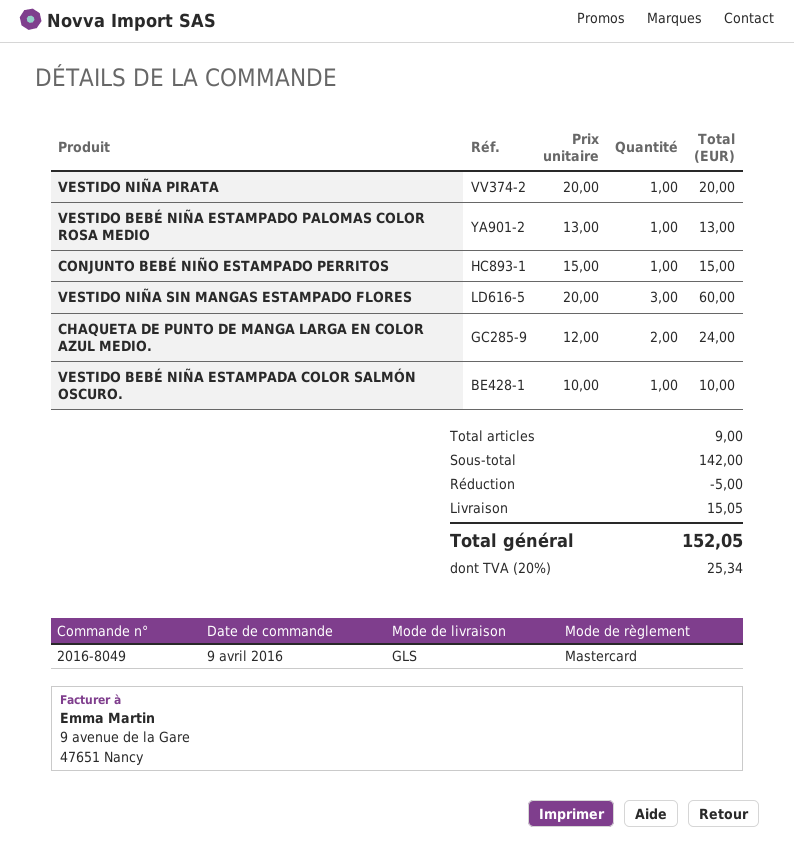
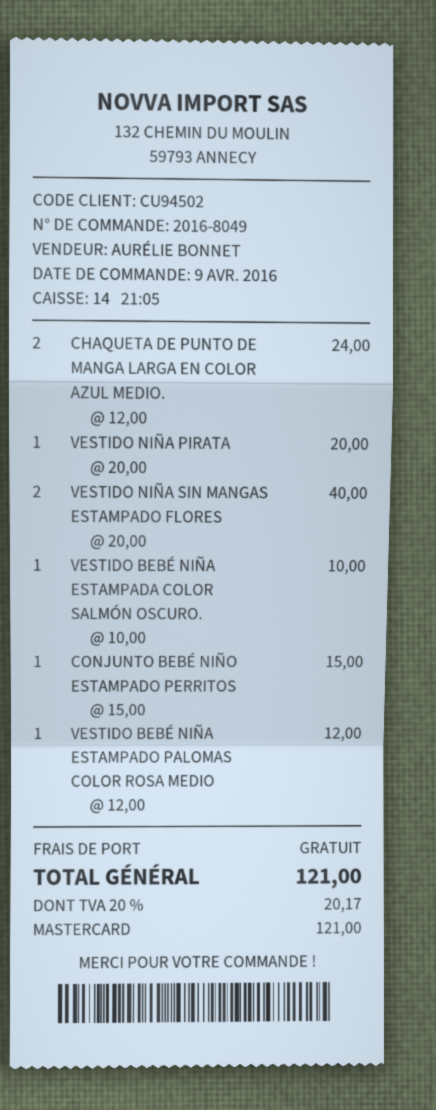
VESTIDO BEBÉ NIÑA ESTAMPADO PALOMAS COLOR ROSA MEDIO: 1 x 13.00 = 13.00 -> 1 x 12.00 = 12.00
VESTIDO NIÑA SIN MANGAS ESTAMPADO FLORES: 3 x 20.00 = 60.00 -> 2 x 20.00 = 40.00
discount: 5.00 -> none
shipping: 15.05 -> 0.00
tax: 20% = 25.34 -> 20% = 20.17
total: 152.05 -> 121.00

